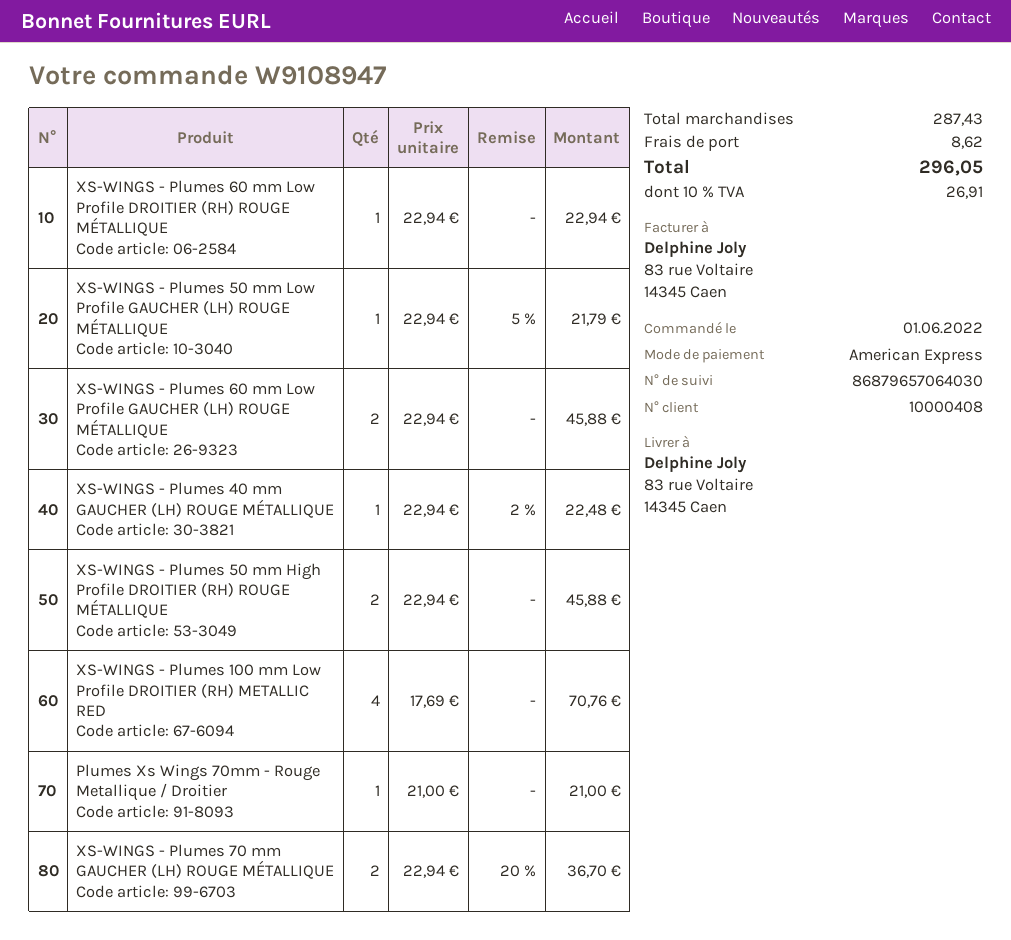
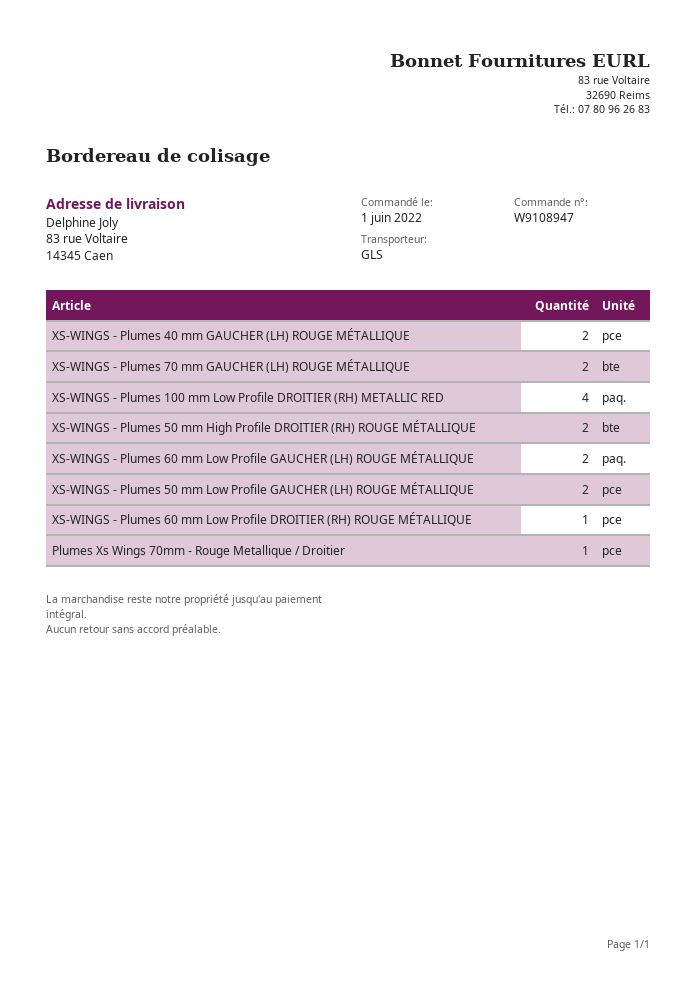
XS-WINGS - Plumes 50 mm Low Profile GAUCHER (LH) ROUGE MÉTALLIQUE: 1 -> 2
XS-WINGS - Plumes 40 mm GAUCHER (LH) ROUGE MÉTALLIQUE: 1 -> 2

